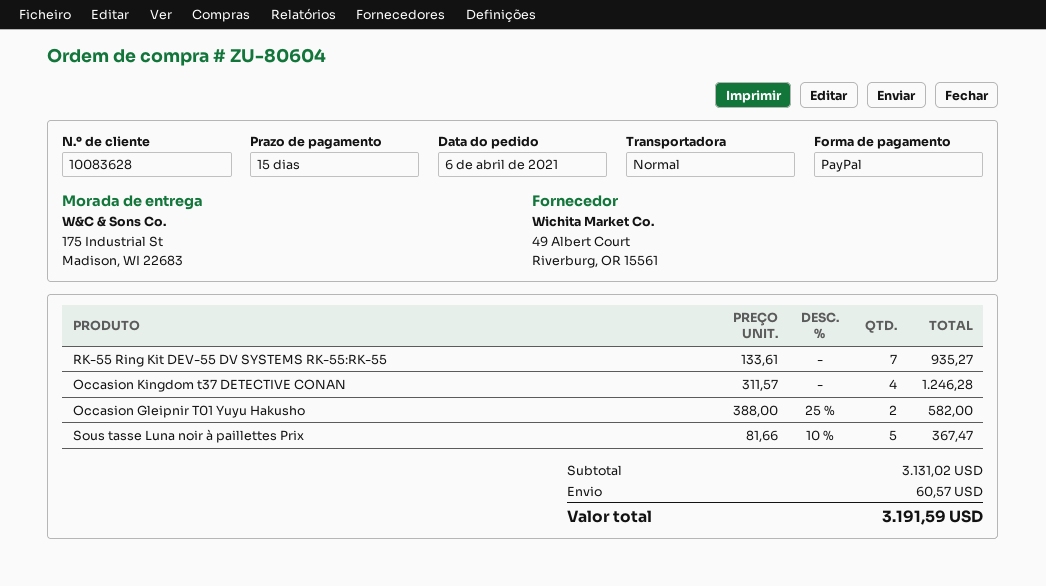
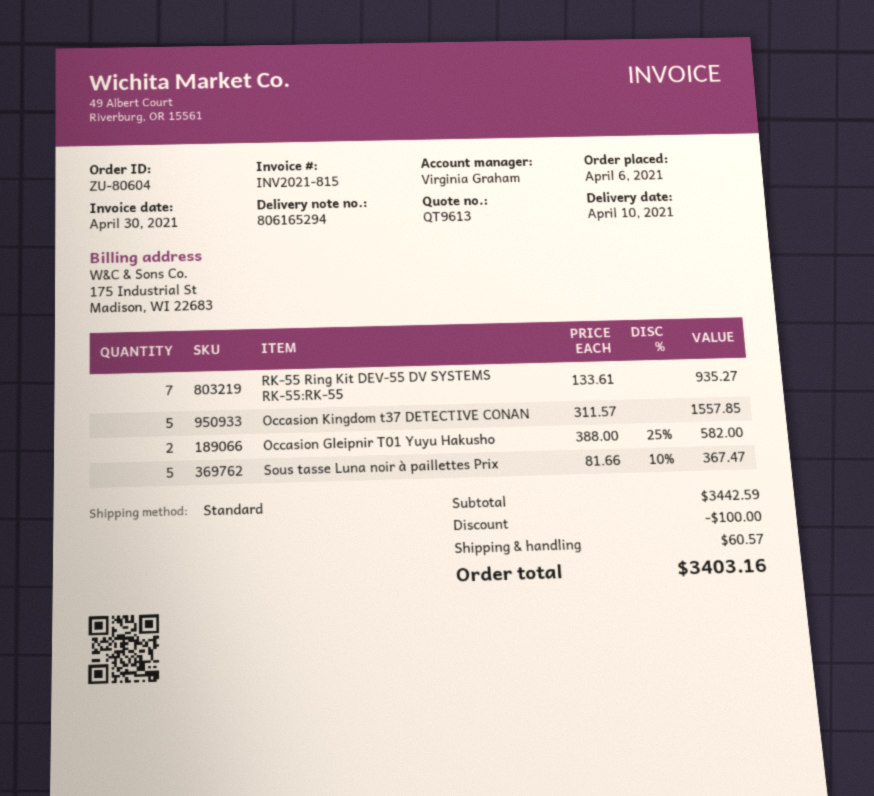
Occasion Kingdom t37 DETECTIVE CONAN: 4 x 311.57 = 1246.28 -> 5 x 311.57 = 1557.85
subtotal: 3131.02 -> 3442.59
discount: none -> 100.00
total: 3191.59 -> 3403.16

